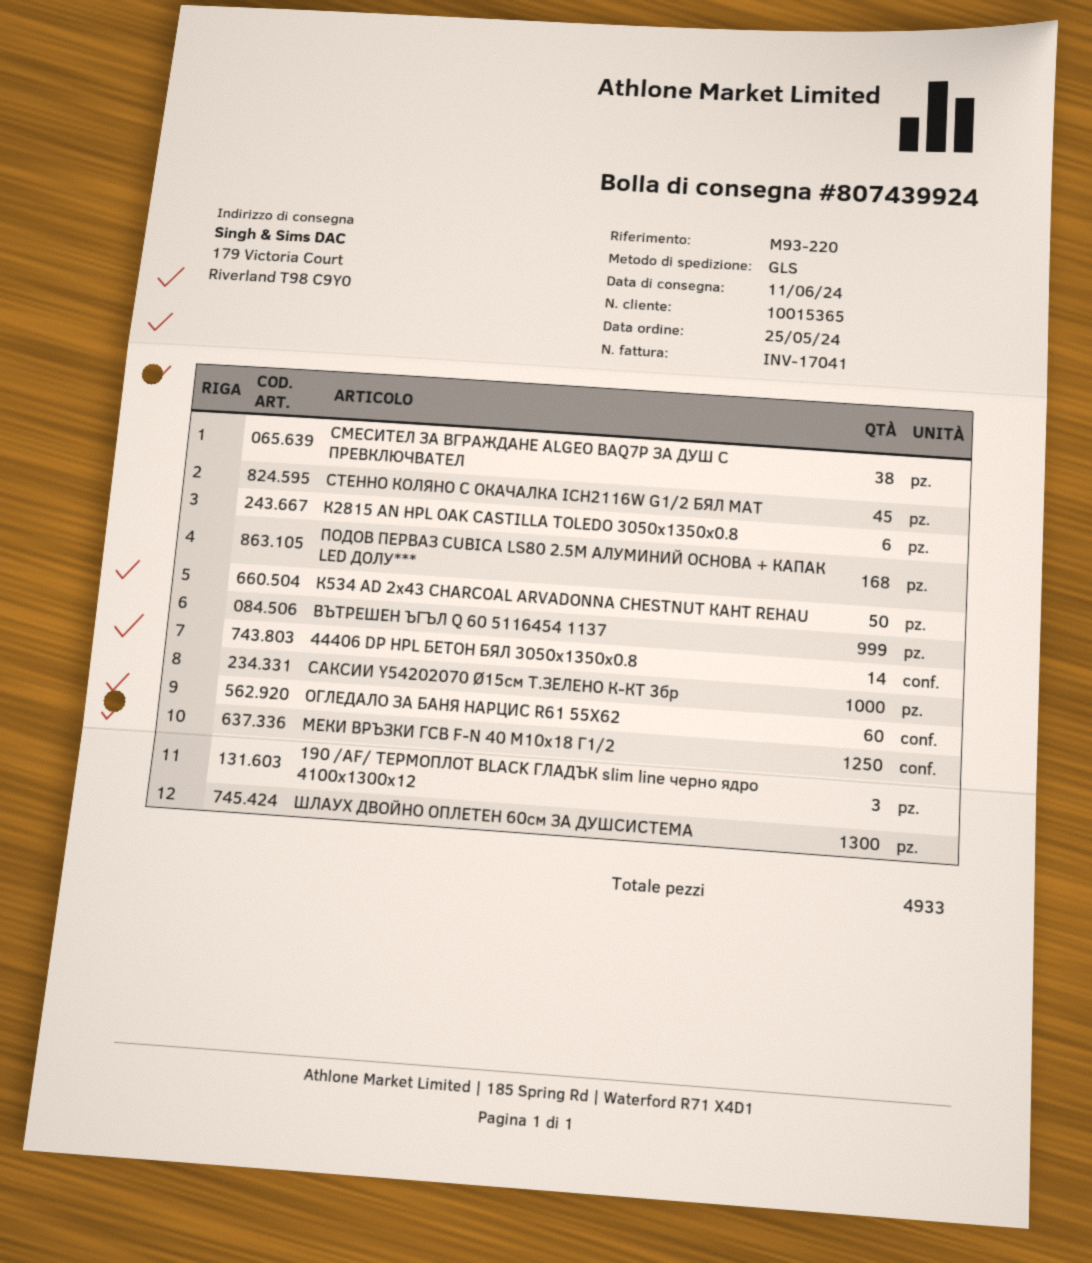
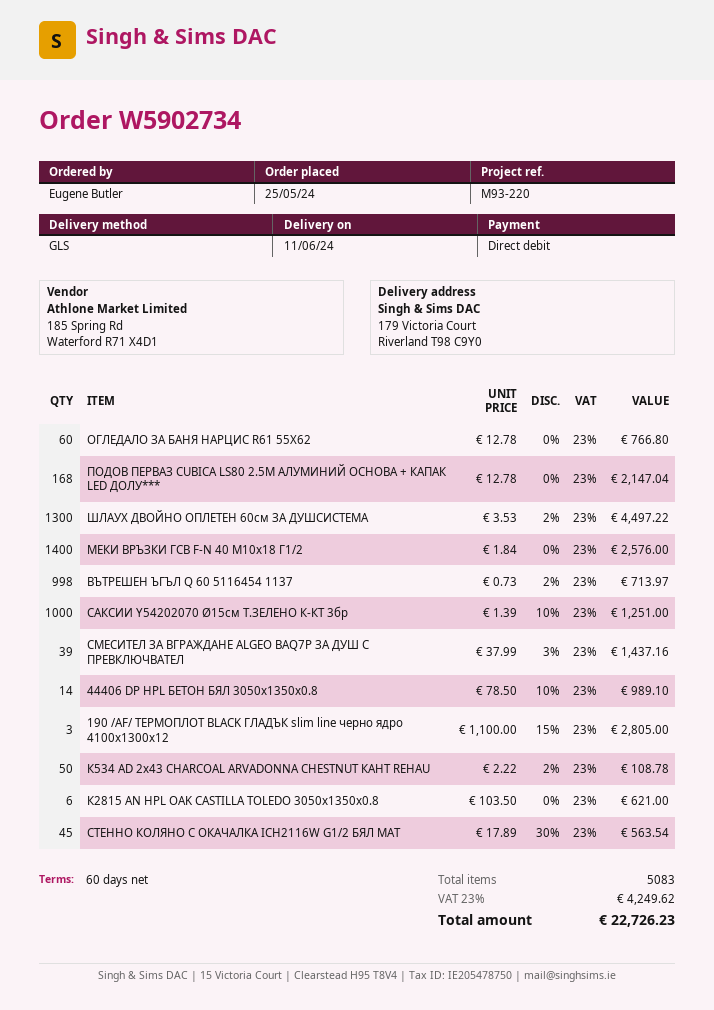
СМЕСИТЕЛ ЗА ВГРАЖДАНЕ ALGEO BAQ7P ЗА ДУШ С ПРЕВКЛЮЧВАТЕЛ: 38 -> 39
ВЪТРЕШЕН ЪГЪЛ Q 60 5116454 1137: 999 -> 998
МЕКИ ВРЪЗКИ ГСВ F-N 40 М10х18 Г1/2: 1250 -> 1400
total quantity: 4933 -> 5083

